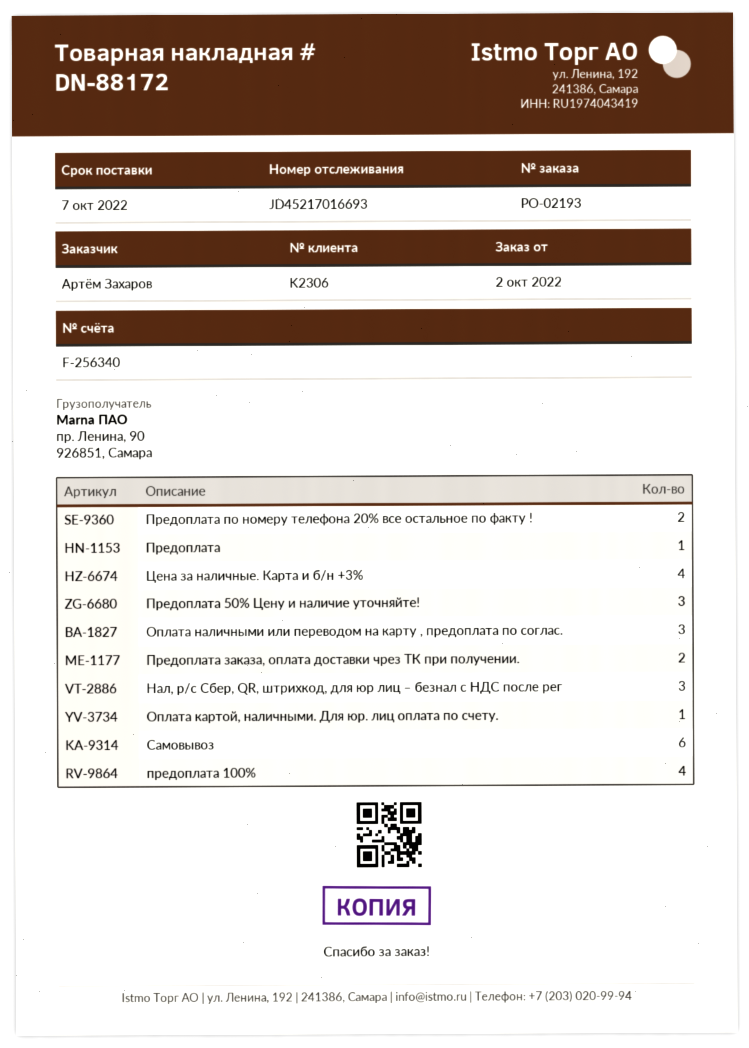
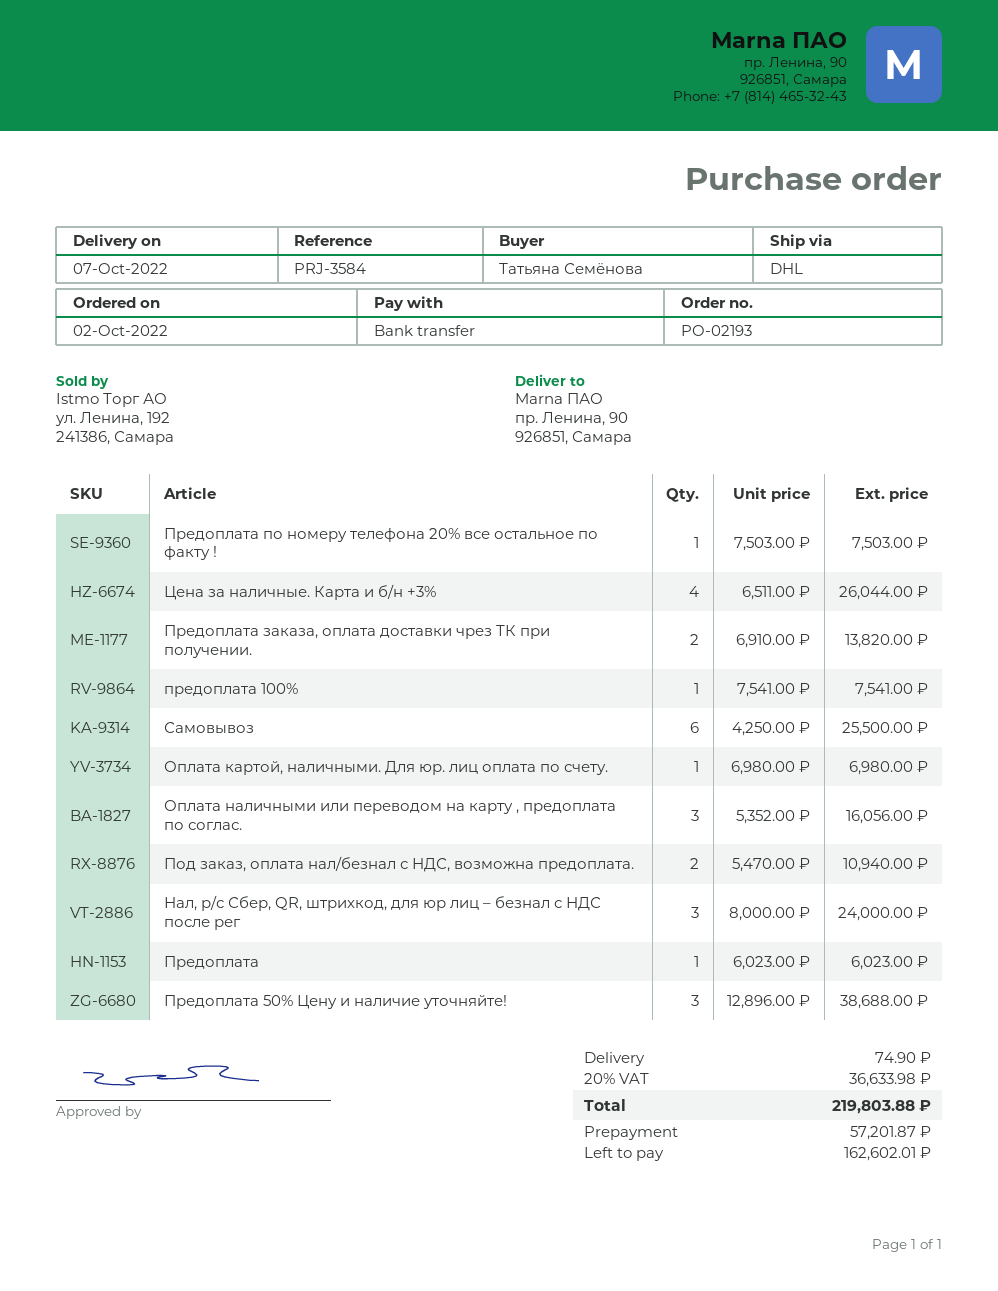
ordered by: Артём Захаров -> Татьяна Семёнова
Предоплата по номеру телефона 20% все остальное по факту !: 2 -> 1
предоплата 100%: 4 -> 1
Под заказ, оплата нал/безнал с НДС, возможна предоплата.: none -> 2

